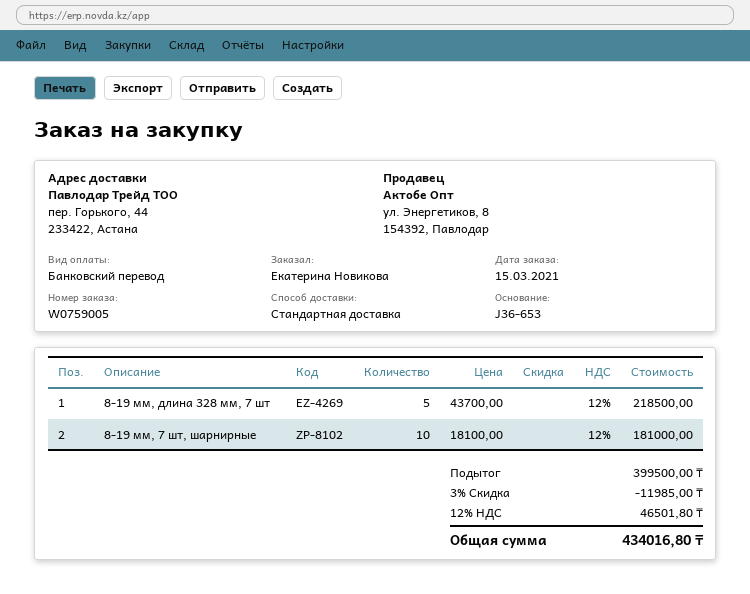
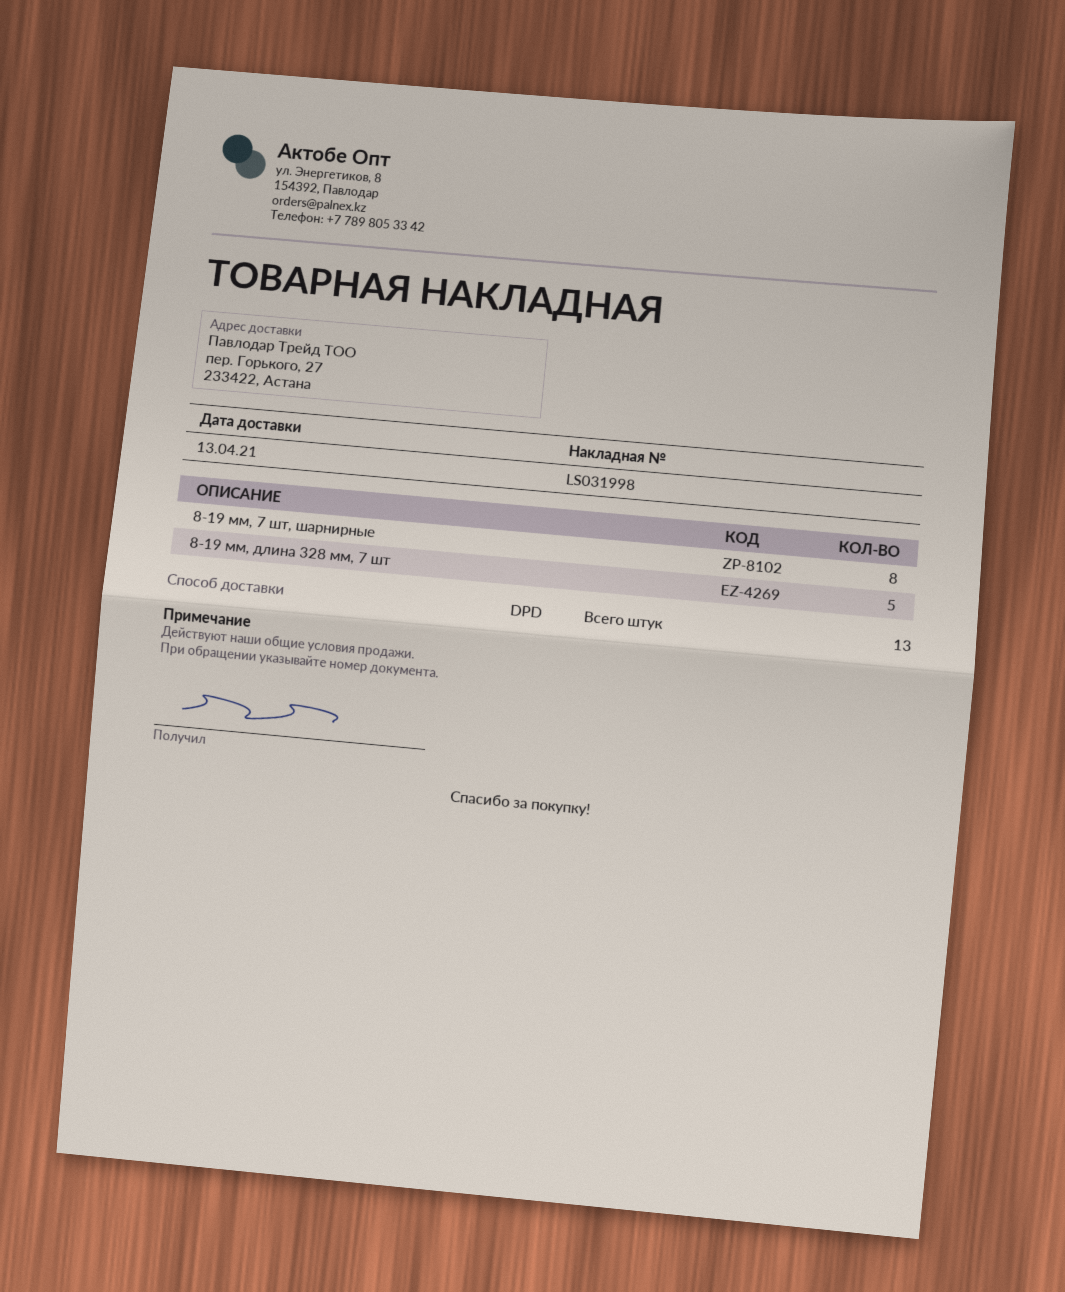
shipping method: standard -> DPD
ship to: пер. Горького, 44, 233422, Астана -> пер. Горького, 27, 233422, Астана
8-19 мм, 7 шт, шарнирные: 10 -> 8

